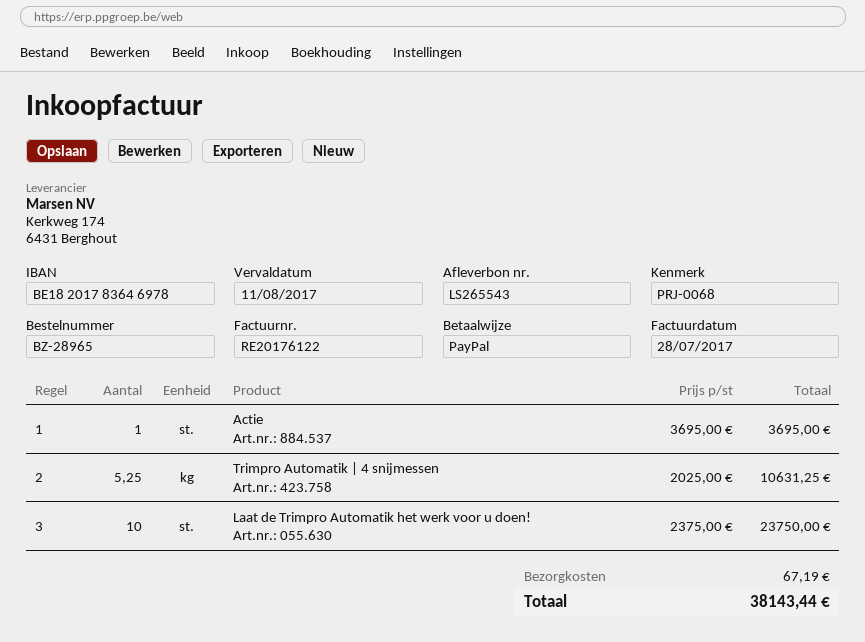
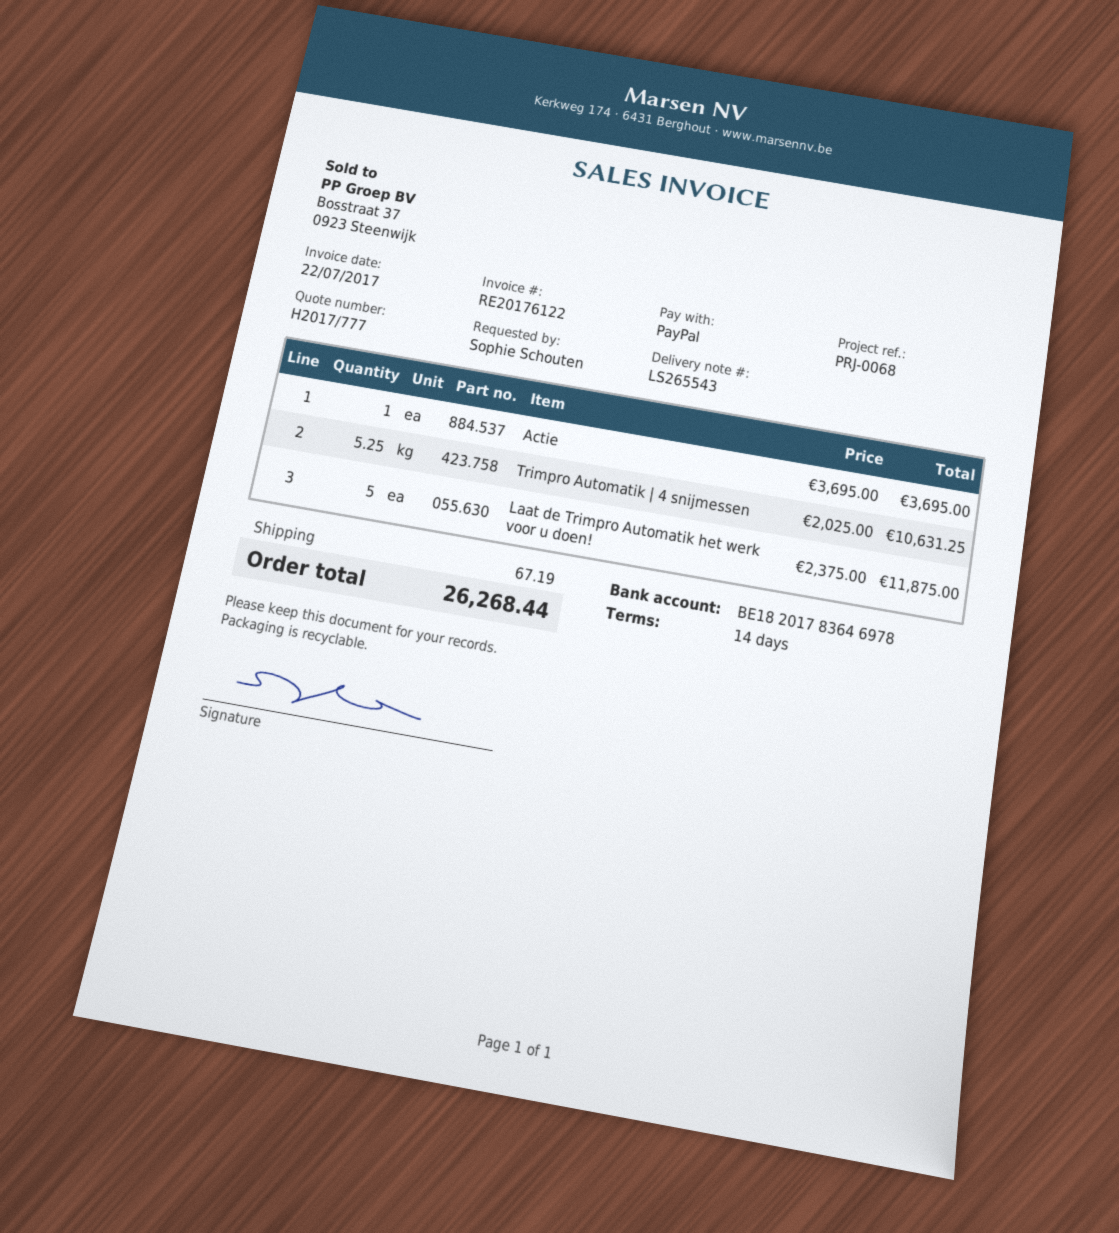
invoice date: 2017-07-28 -> 2017-07-22
Laat de Trimpro Automatik het werk voor u doen!: 10 x 2375.00 = 23750.00 -> 5 x 2375.00 = 11875.00
total: 38143.44 -> 26268.44

